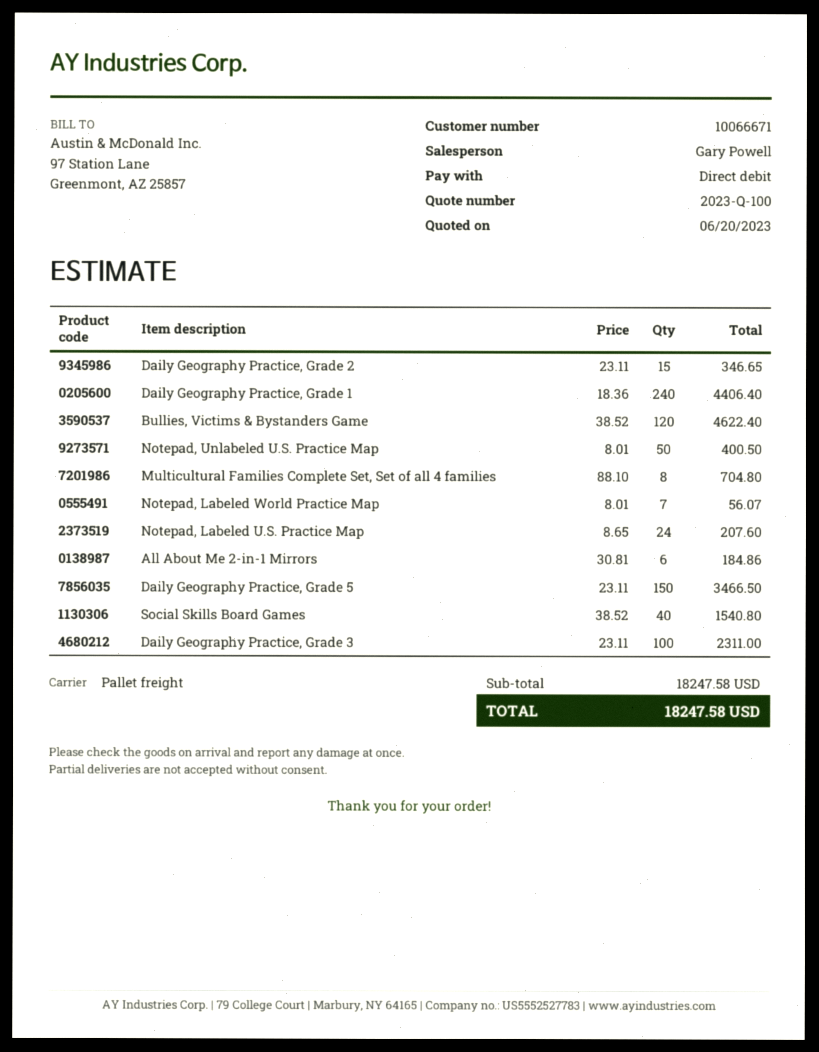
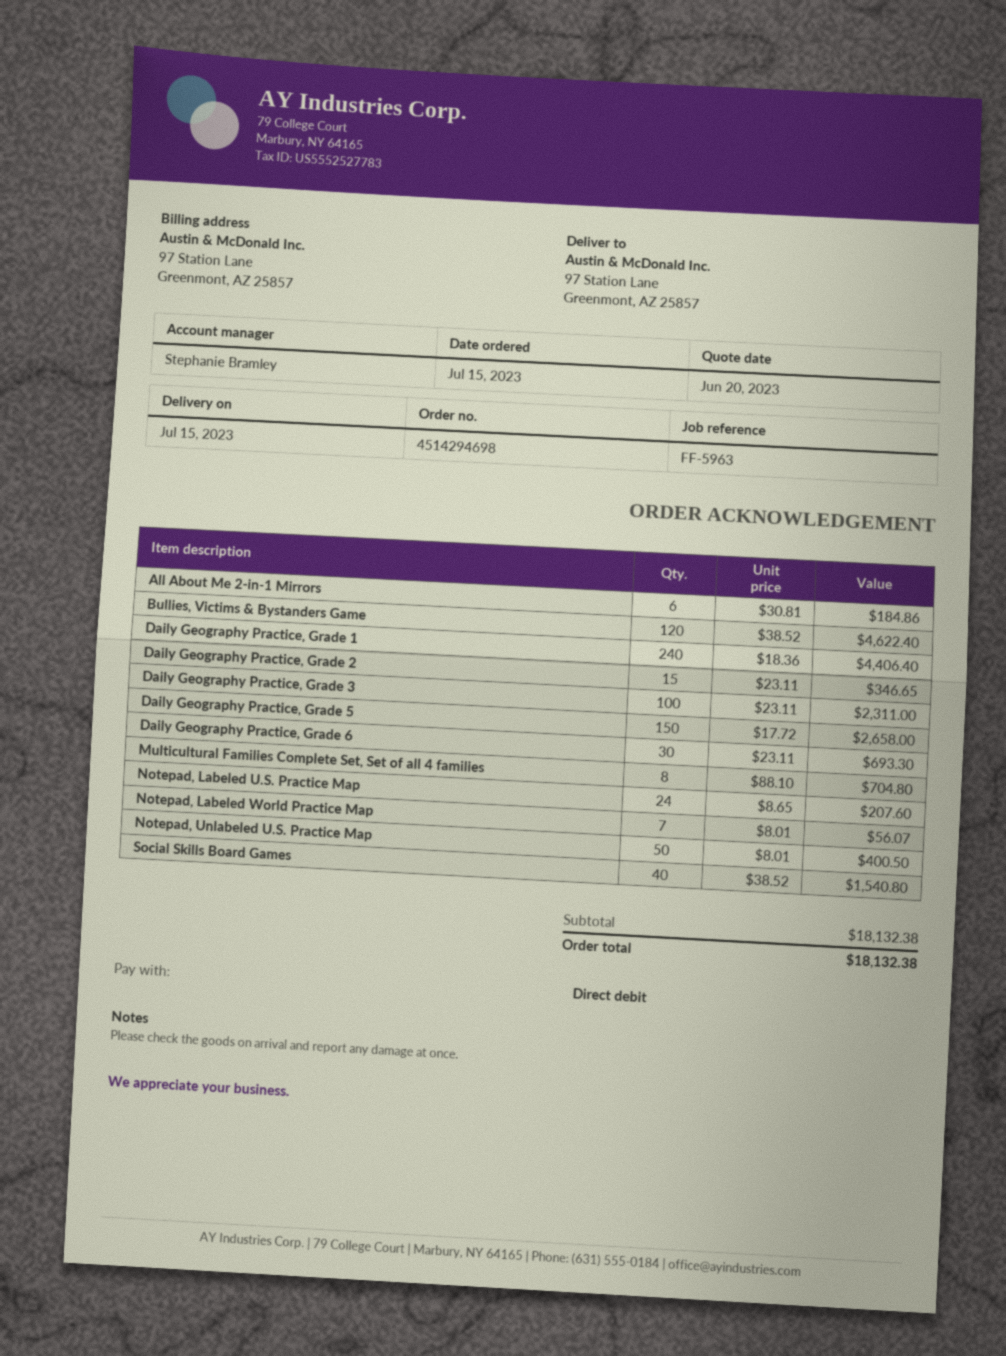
sales rep: Gary Powell -> Stephanie Bramley
Daily Geography Practice, Grade 5: 150 x 23.11 = 3466.50 -> 150 x 17.72 = 2658.00
Daily Geography Practice, Grade 6: none -> 30 x 23.11 = 693.30
subtotal: 18247.58 -> 18132.38
total: 18247.58 -> 18132.38

